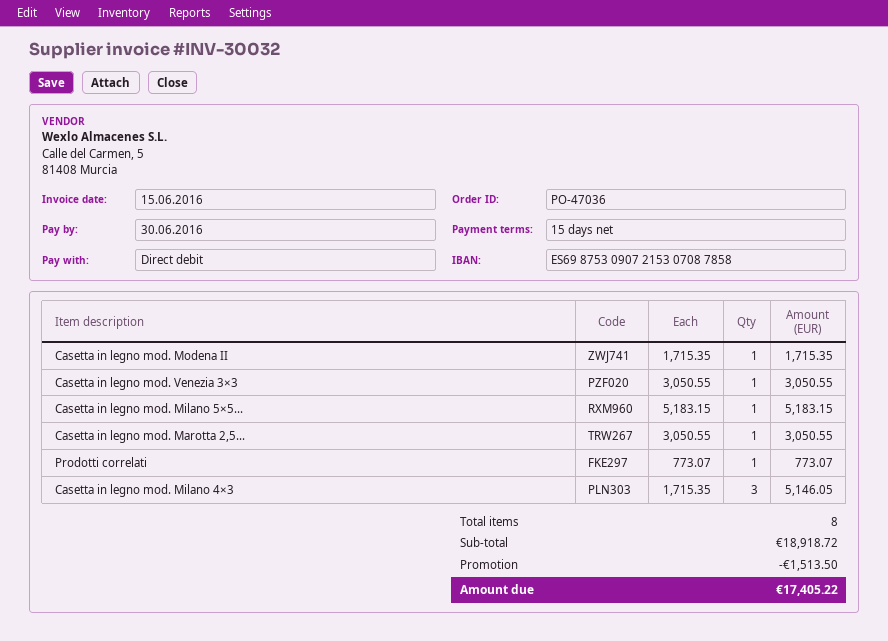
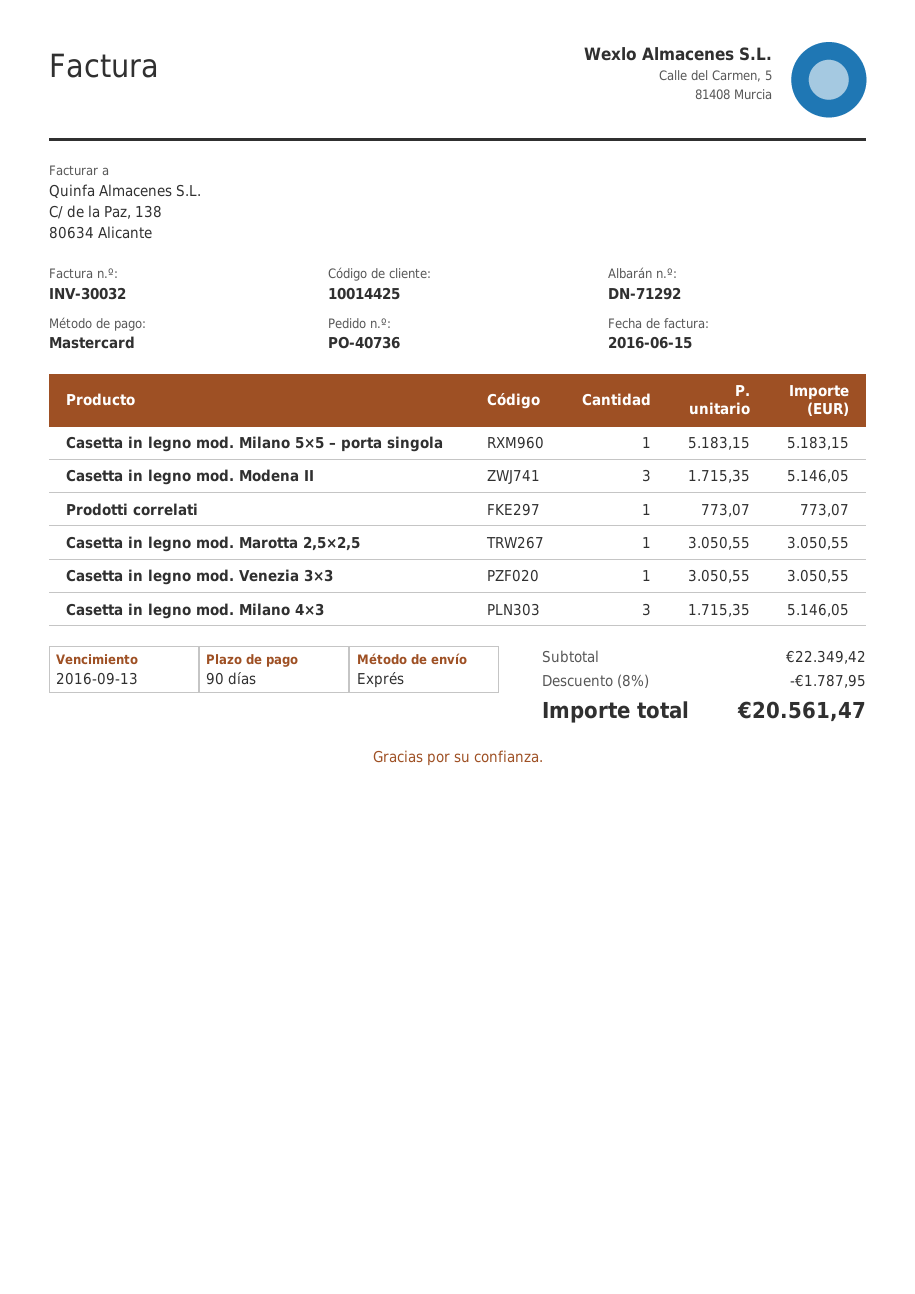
order number: PO-47036 -> PO-40736
payment terms: 15 days -> 90 days
due date: 2016-06-30 -> 2016-09-13
payment method: direct debit -> Mastercard
Casetta in legno mod. Modena II: 1 x 1715.35 = 1715.35 -> 3 x 1715.35 = 5146.05
subtotal: 18918.72 -> 22349.42
discount: 1513.50 -> 1787.95
total: 17405.22 -> 20561.47

